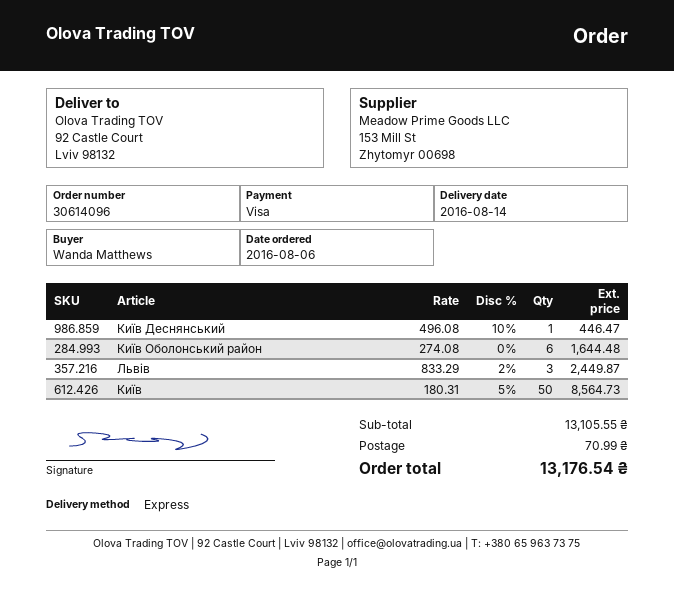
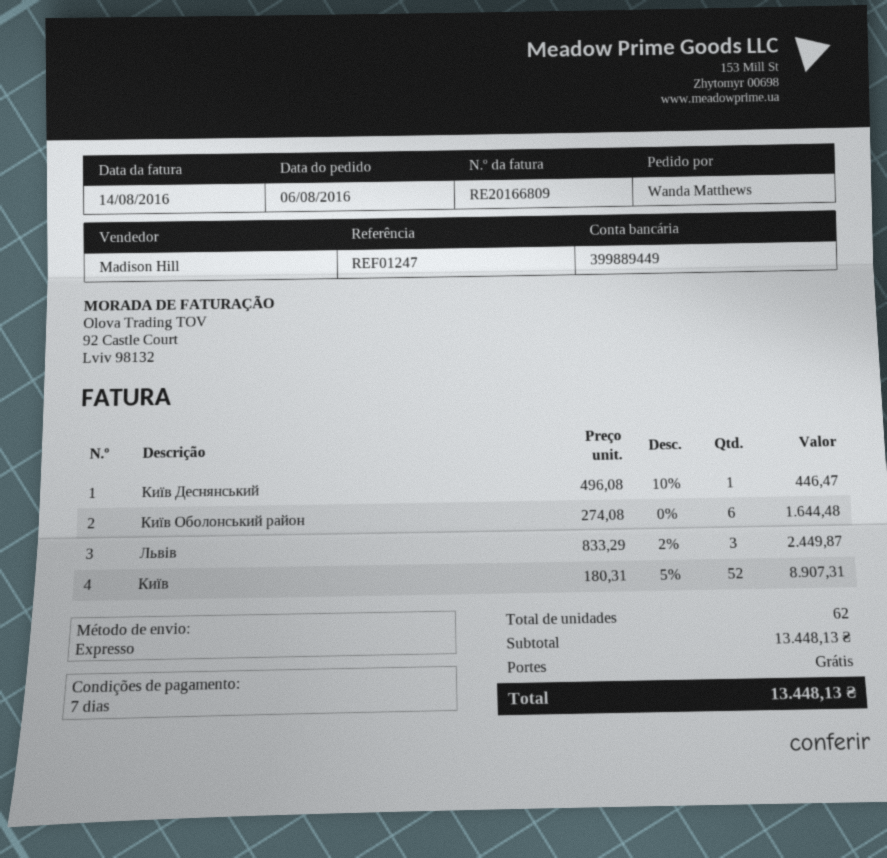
Київ: 50 x 180.31 - 5% = 8564.73 -> 52 x 180.31 - 5% = 8907.31
subtotal: 13105.55 -> 13448.13
shipping: 70.99 -> 0.00
total: 13176.54 -> 13448.13

